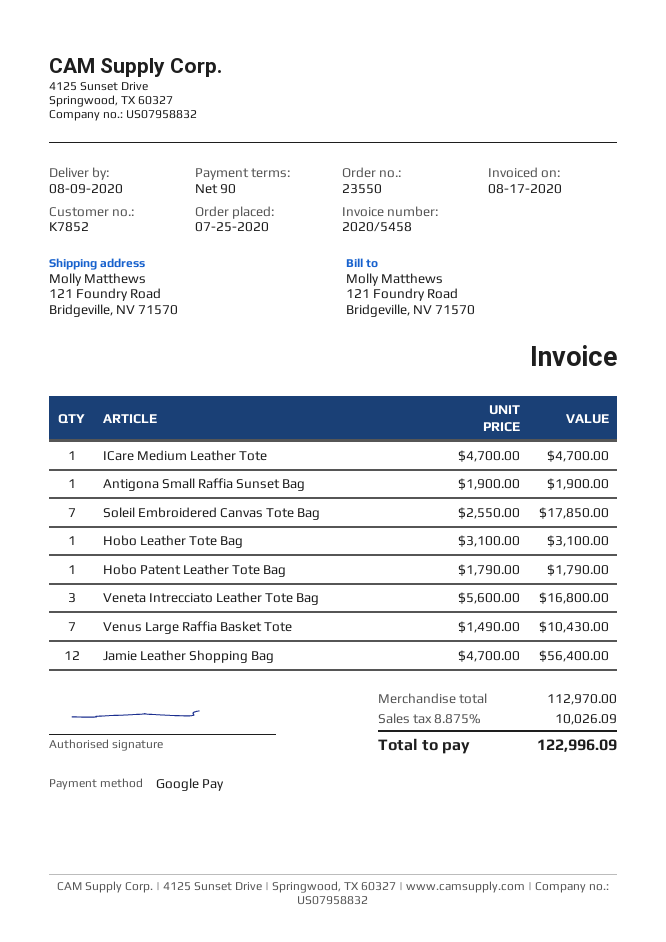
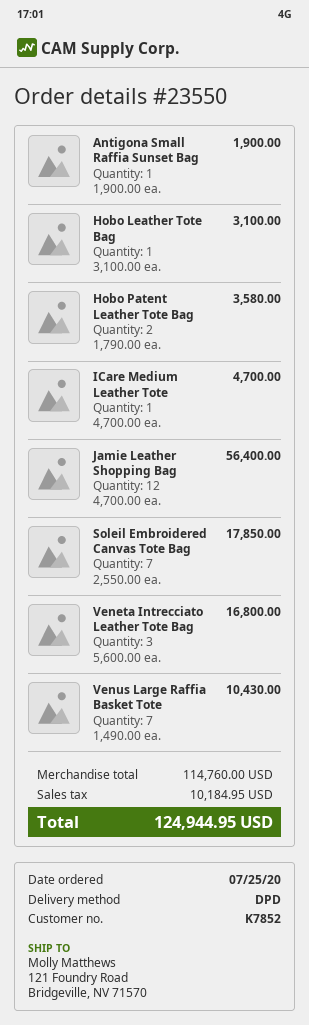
Hobo Patent Leather Tote Bag: 1 x 1790.00 = 1790.00 -> 2 x 1790.00 = 3580.00
subtotal: 112970.00 -> 114760.00
tax: 10026.09 -> 10184.95
total: 122996.09 -> 124944.95

